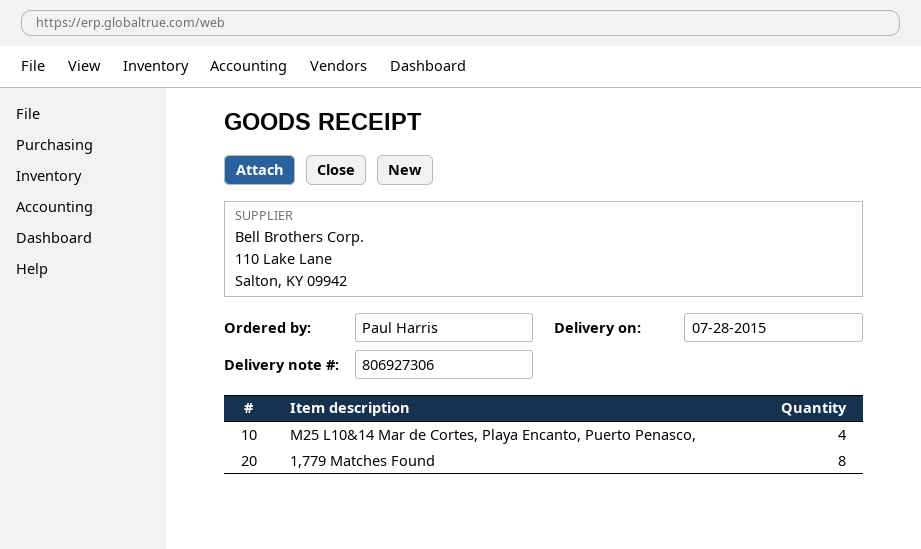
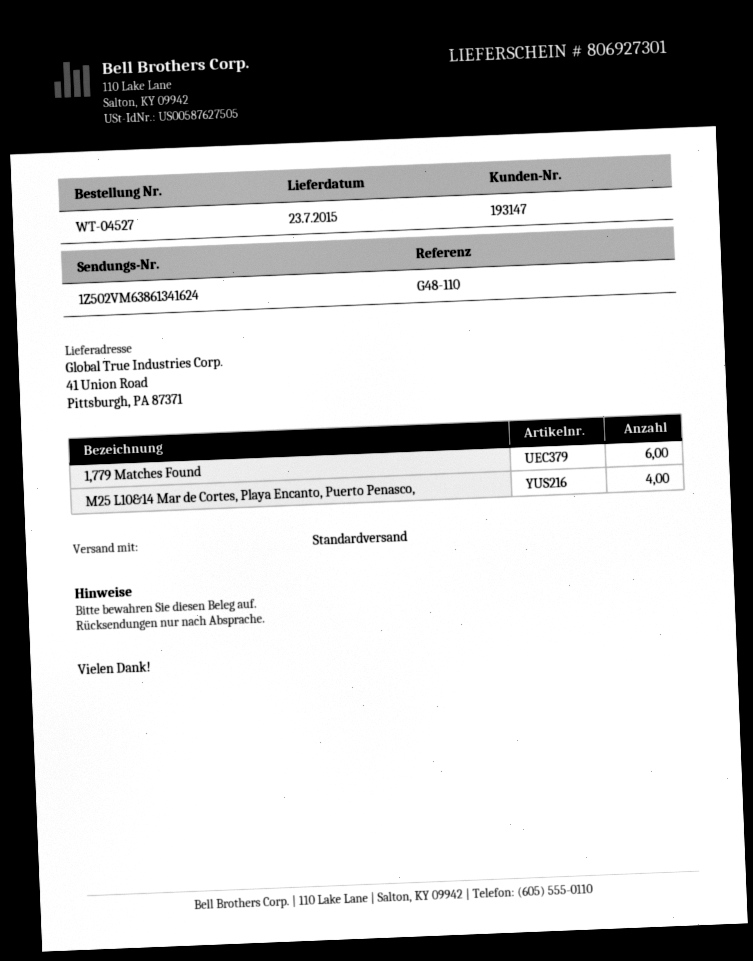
delivery note number: 806927306 -> 806927301
delivery date: 2015-07-28 -> 2015-07-23
1,779 Matches Found: 8 -> 6

